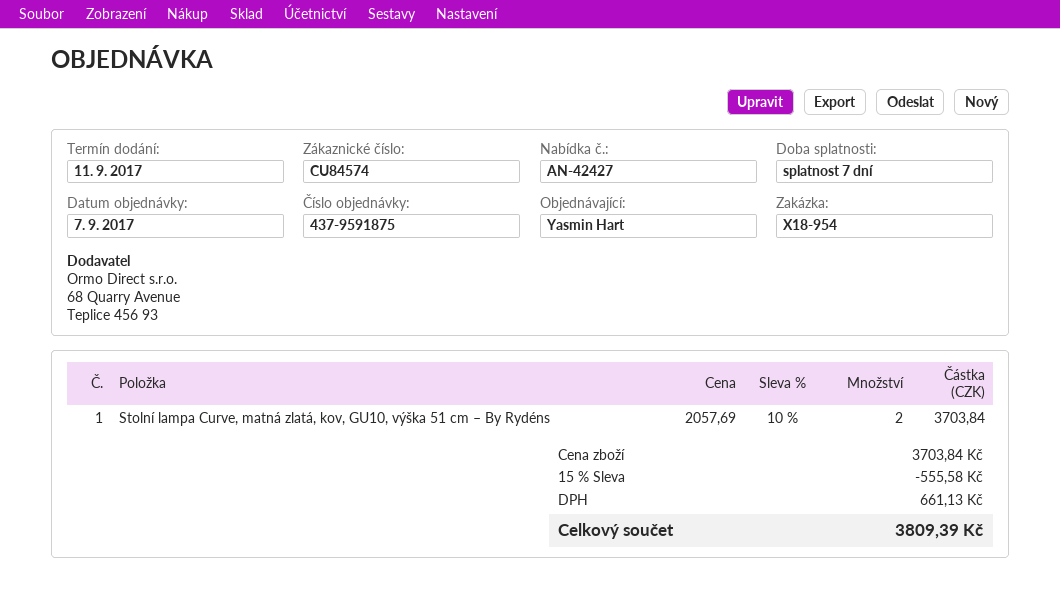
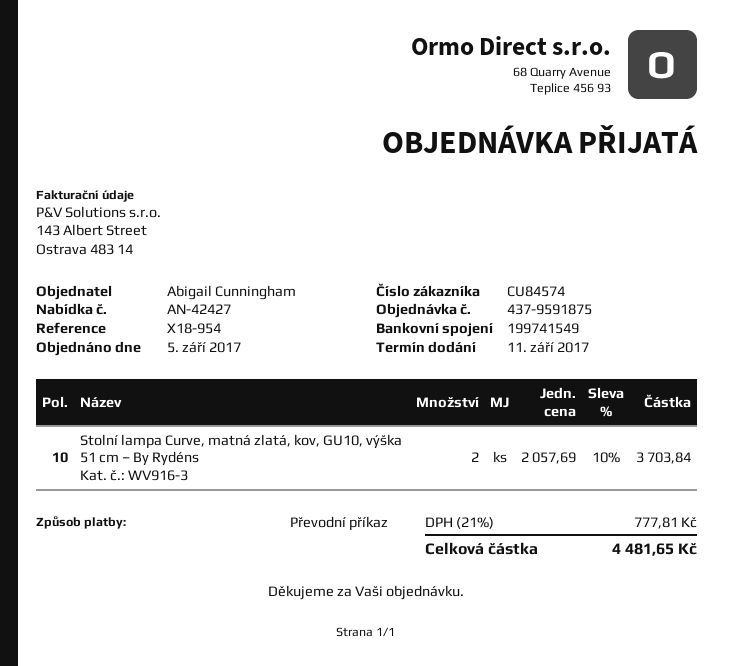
order date: 2017-09-07 -> 2017-09-05
ordered by: Yasmin Hart -> Abigail Cunningham
discount: 15% = 555.58 -> none
tax: 661.13 -> 777.81
total: 3809.39 -> 4481.65

